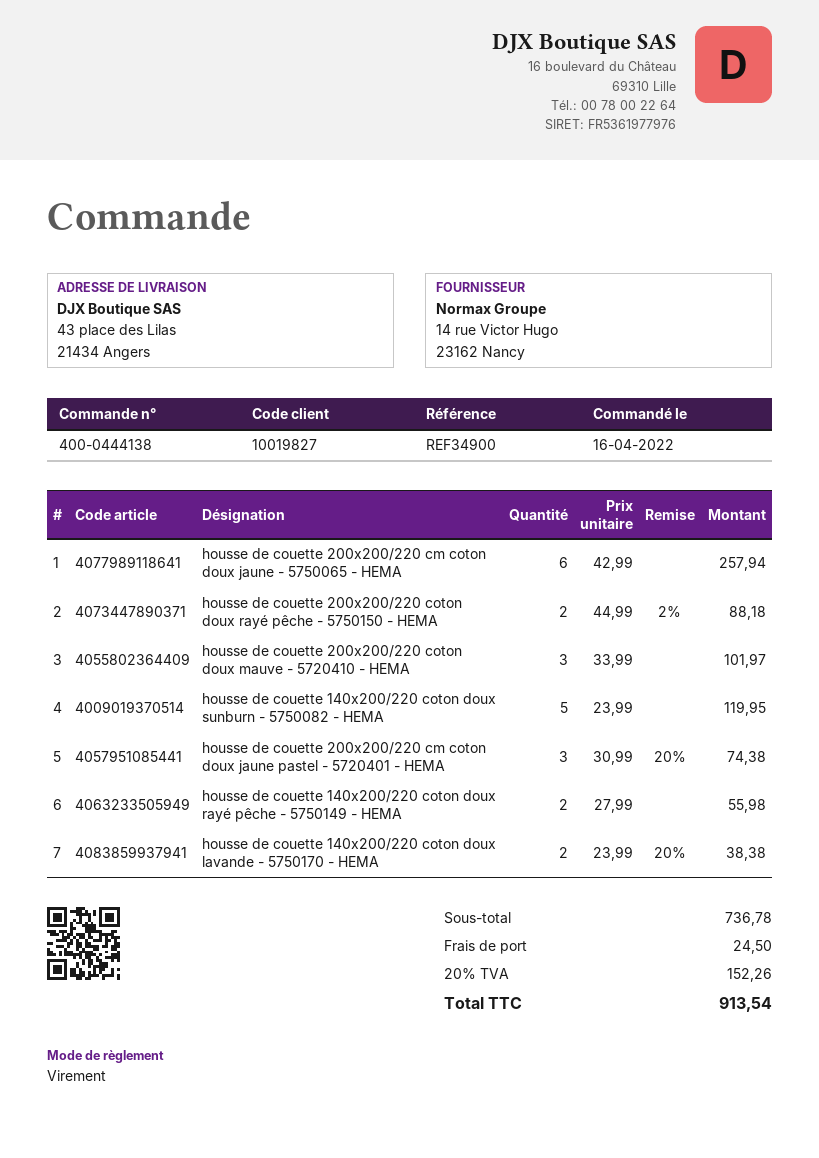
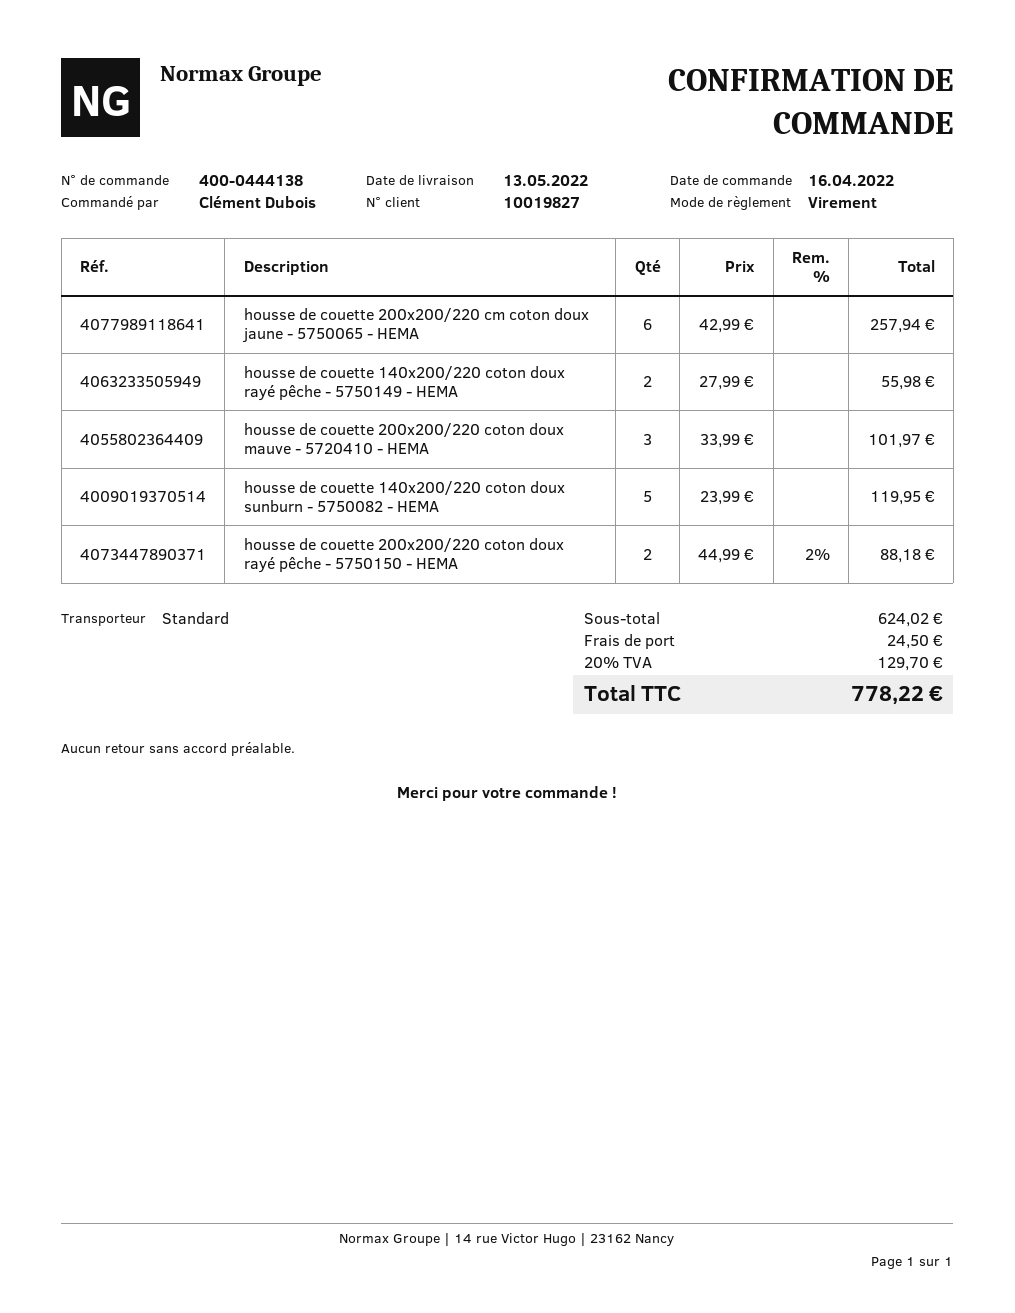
housse de couette 200x200/220 cm coton doux jaune pastel - 5720401 - HEMA: 3 x 30.99 - 20% = 74.38 -> none
housse de couette 140x200/220 coton doux lavande - 5750170 - HEMA: 2 x 23.99 - 20% = 38.38 -> none
subtotal: 736.78 -> 624.02
tax: 20% = 152.26 -> 20% = 129.70
total: 913.54 -> 778.22

